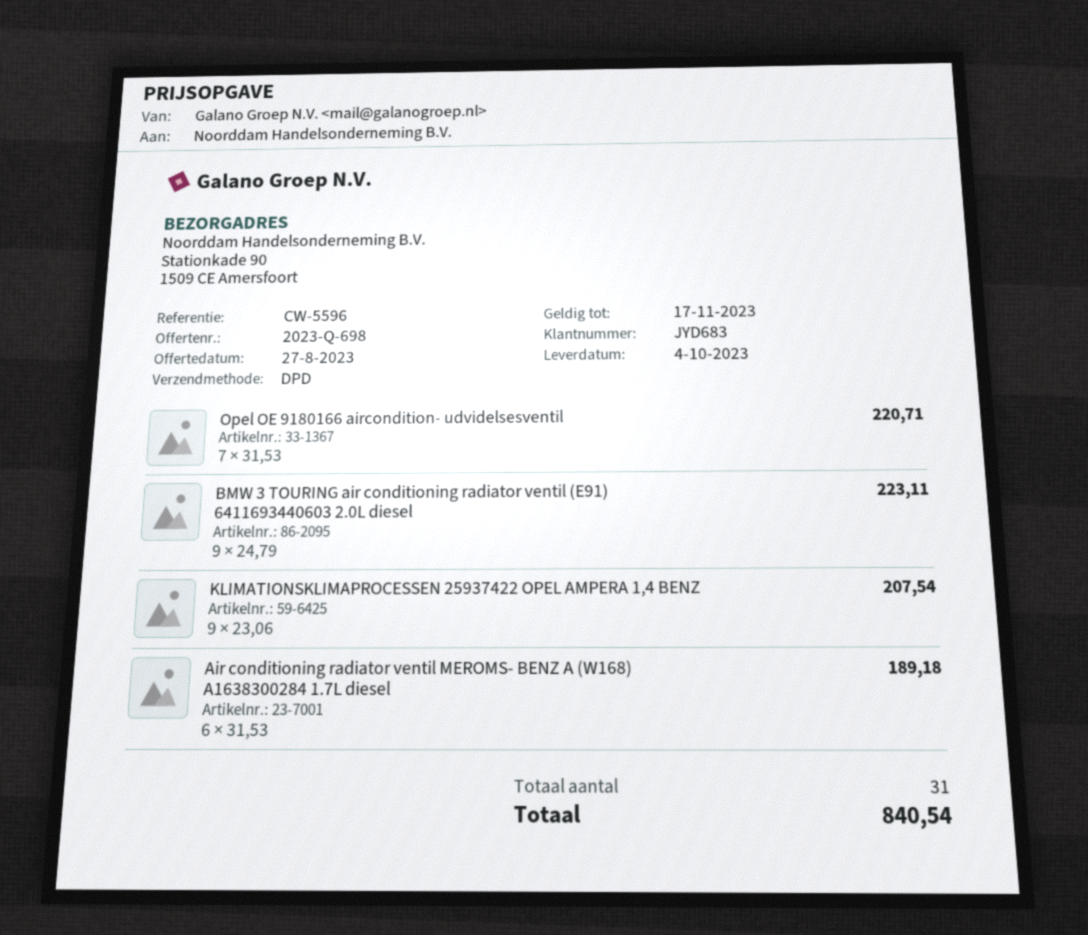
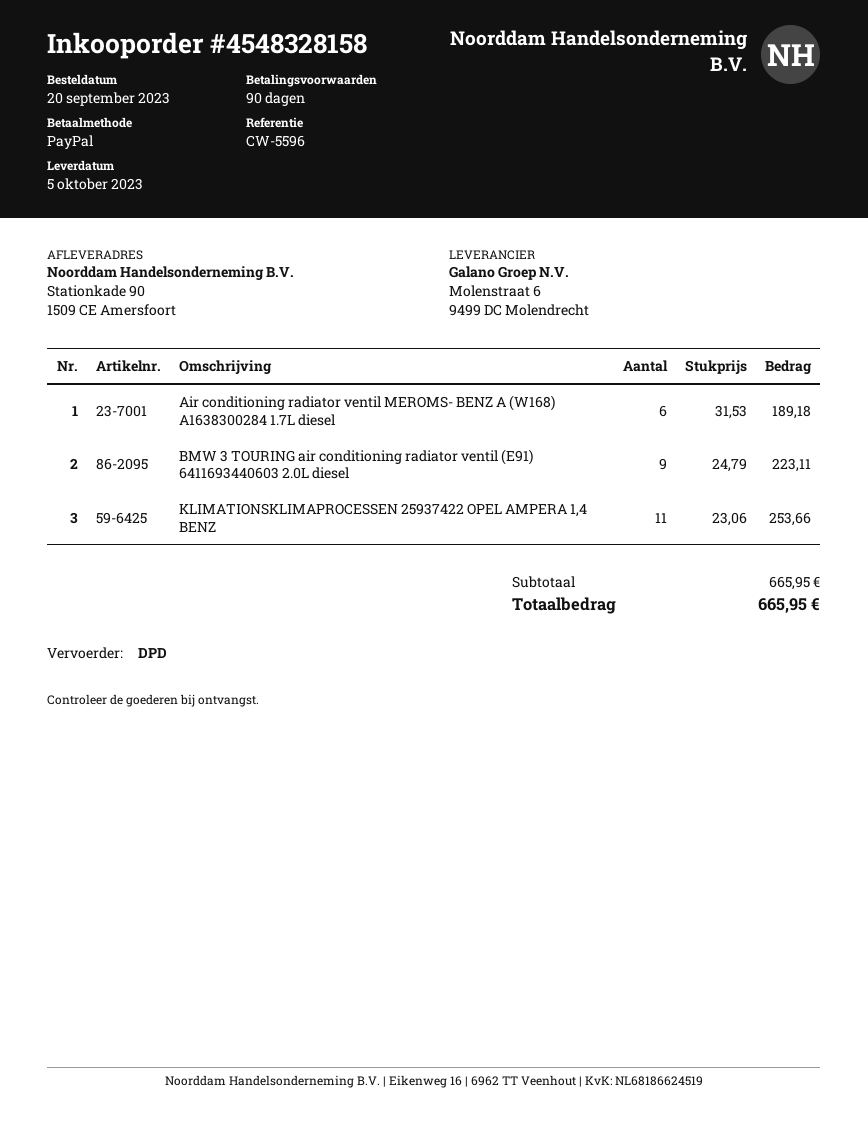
delivery date: 2023-10-04 -> 2023-10-05
Opel OE 9180166 aircondition- udvidelsesventil: 7 x 31.53 = 220.71 -> none
KLIMATIONSKLIMAPROCESSEN 25937422 OPEL AMPERA 1,4 BENZ: 9 x 23.06 = 207.54 -> 11 x 23.06 = 253.66
total: 840.54 -> 665.95

